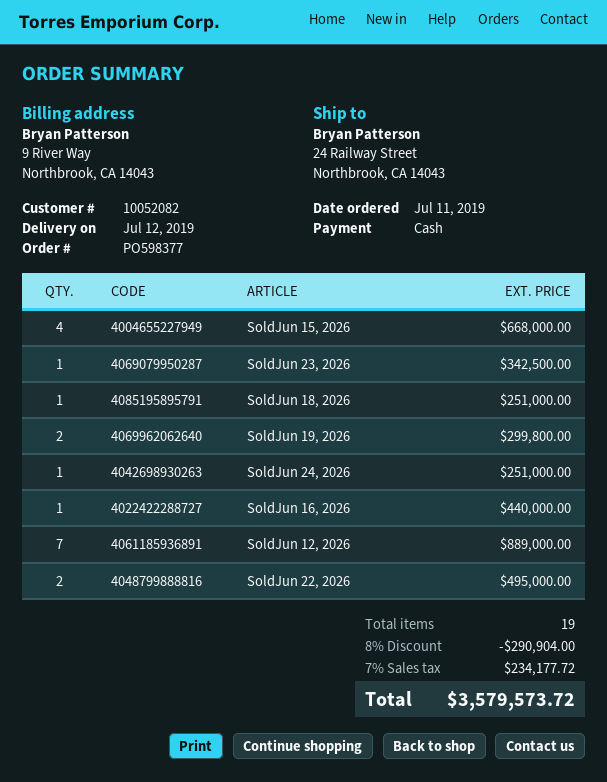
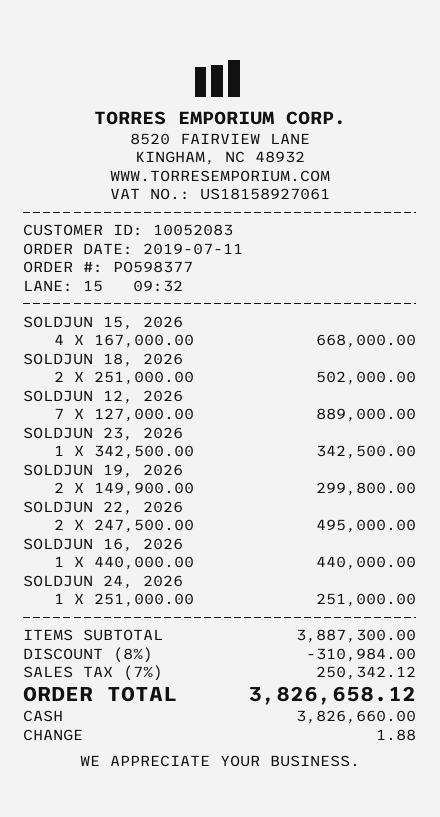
customer number: 10052082 -> 10052083
SoldJun 18, 2026: 1 for 251000.00 -> 2 for 502000.00
discount: 8% = 290904.00 -> 8% = 310984.00
tax: 7% = 234177.72 -> 7% = 250342.12
total: 3579573.72 -> 3826658.12

